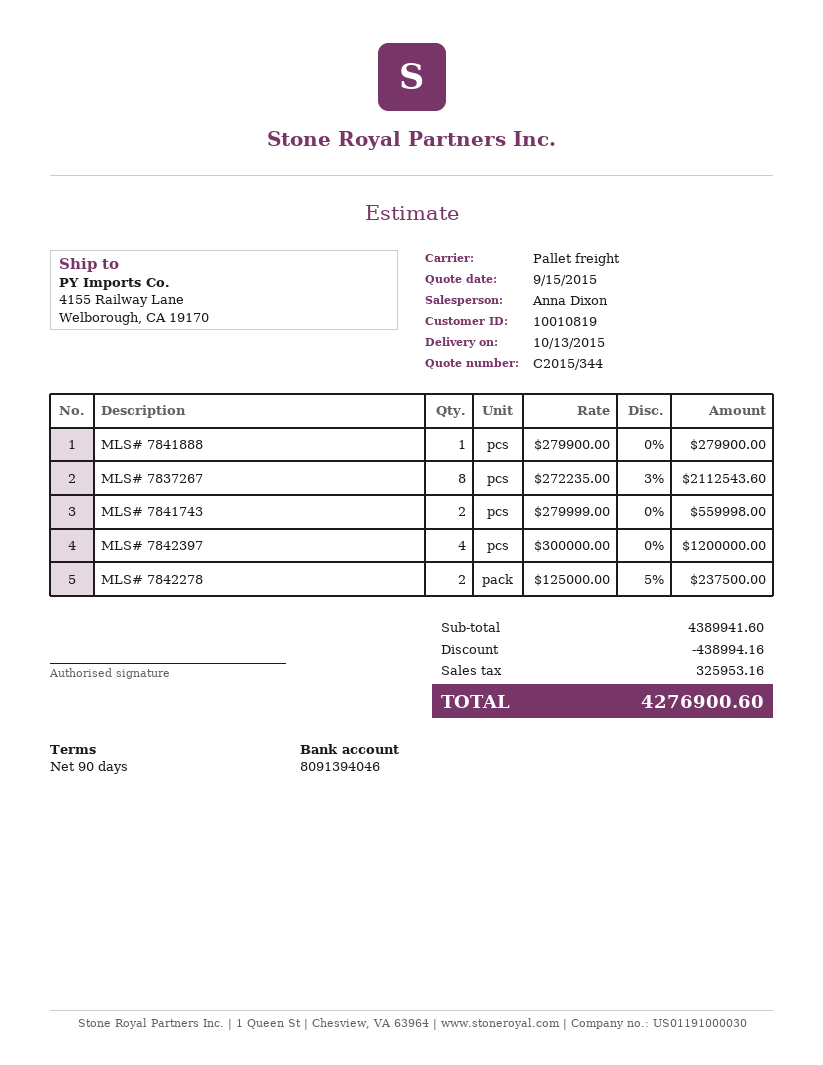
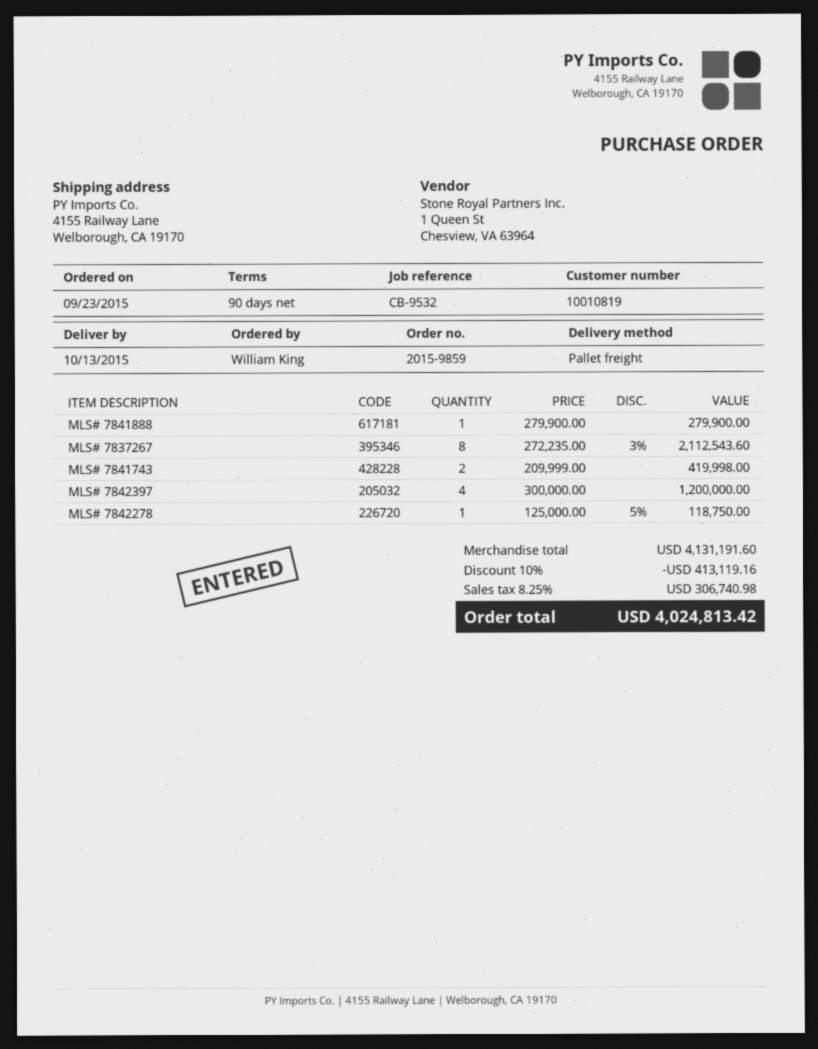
MLS# 7841743: 2 x 279999.00 = 559998.00 -> 2 x 209999.00 = 419998.00
MLS# 7842278: 2 x 125000.00 - 5% = 237500.00 -> 1 x 125000.00 - 5% = 118750.00
subtotal: 4389941.60 -> 4131191.60
discount: 438994.16 -> 413119.16
tax: 325953.16 -> 306740.98
total: 4276900.60 -> 4024813.42

